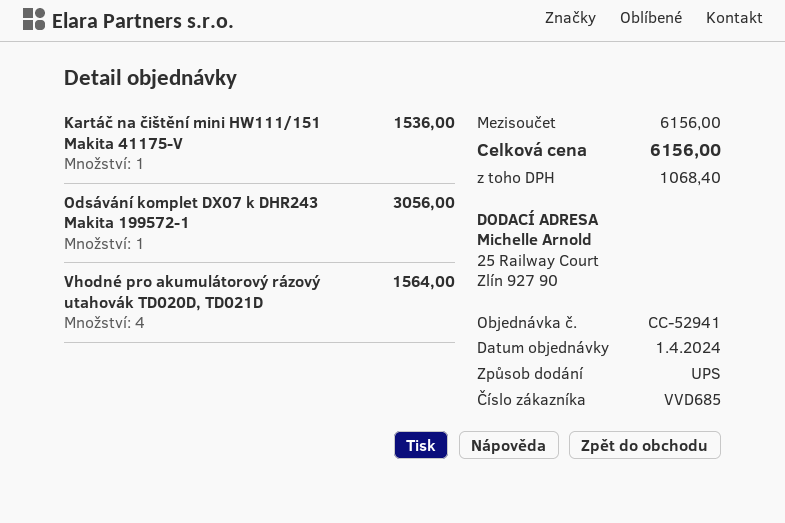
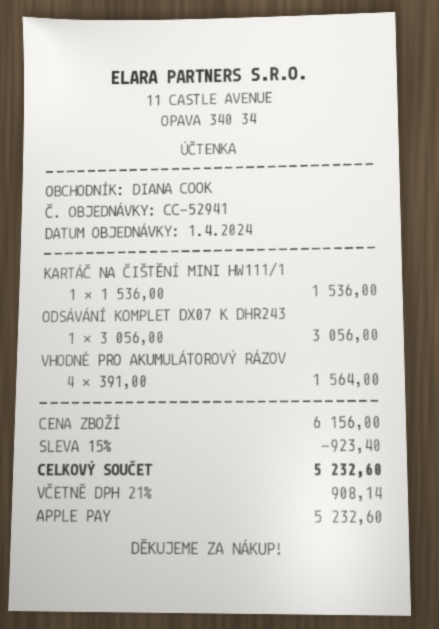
discount: none -> 15% = 923.40
tax: 1068.40 -> 908.14
total: 6156.00 -> 5232.60

